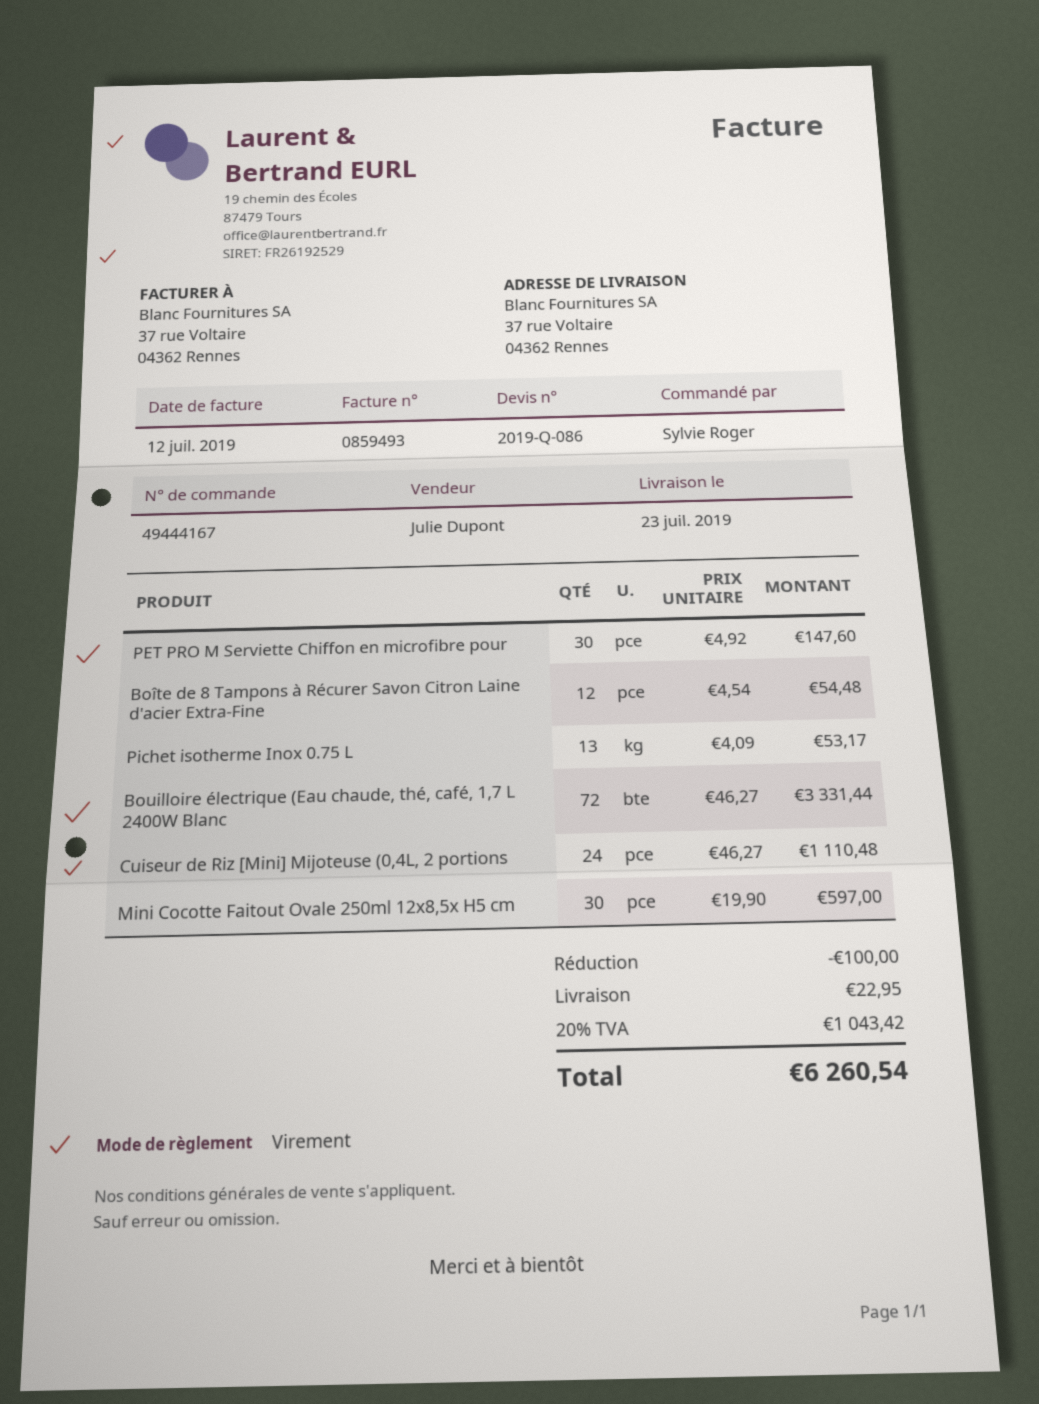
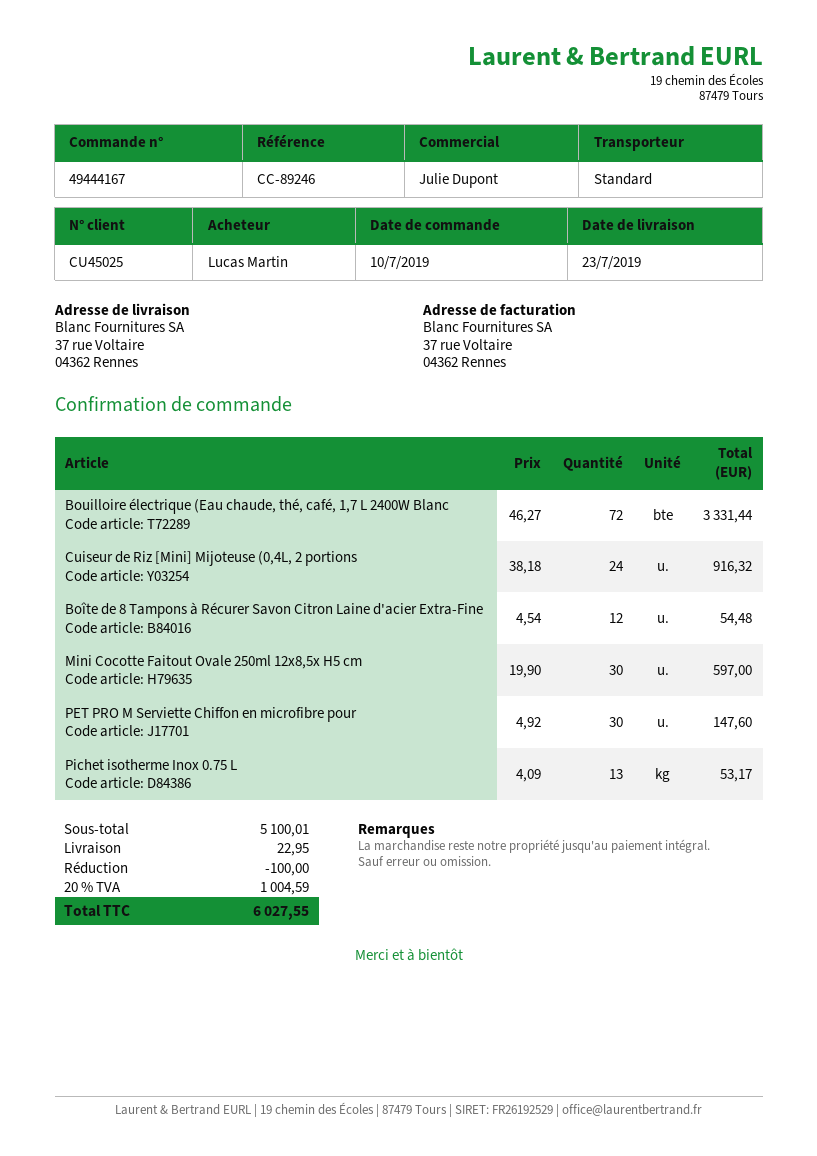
ordered by: Sylvie Roger -> Lucas Martin
Cuiseur de Riz [Mini] Mijoteuse (0,4L, 2 portions: 24 x 46.27 = 1110.48 -> 24 x 38.18 = 916.32
tax: 20% = 1043.42 -> 20% = 1004.59
total: 6260.54 -> 6027.55

